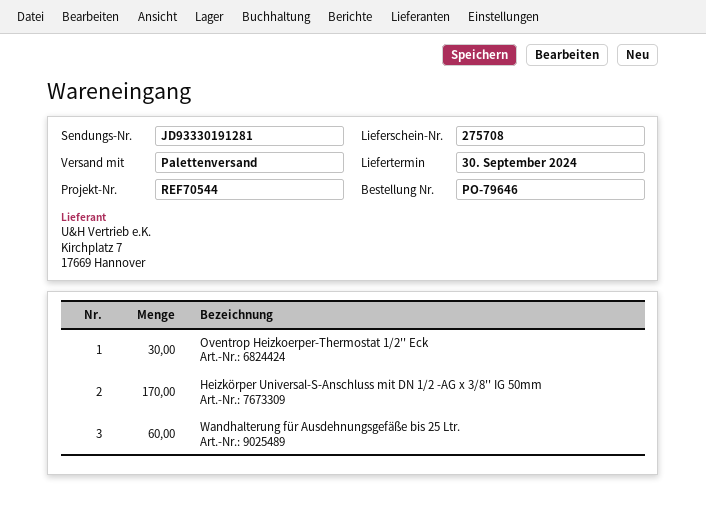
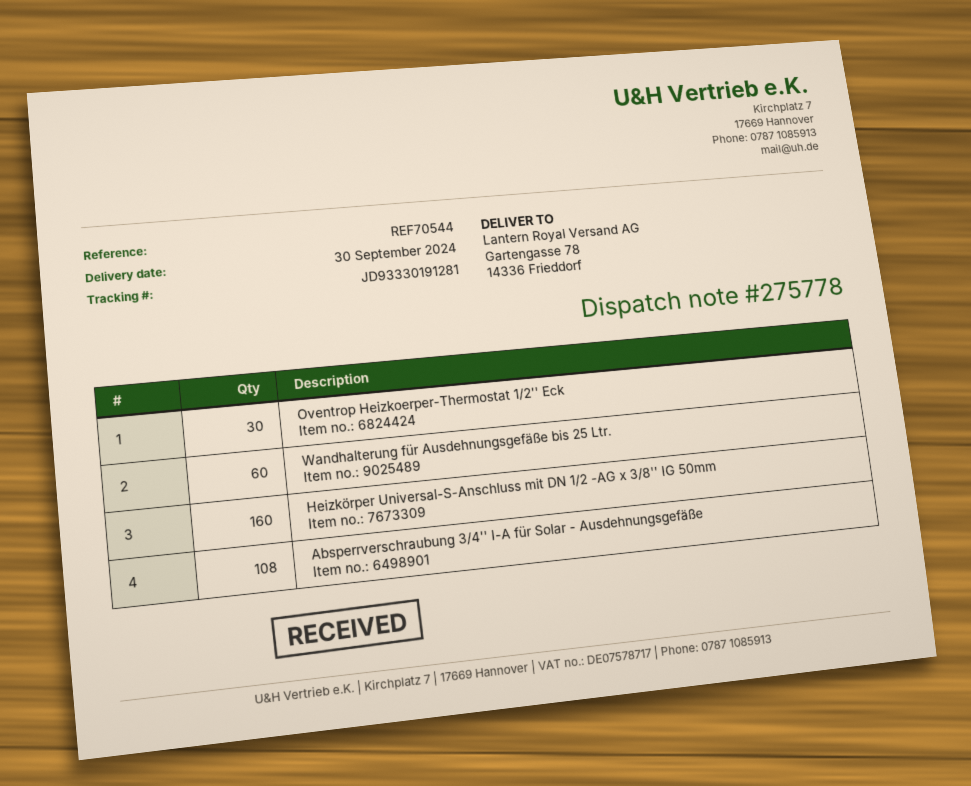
delivery note number: 275708 -> 275778
Heizkörper Universal-S-Anschluss mit DN 1/2 -AG x 3/8'' IG 50mm: 170 -> 160
Absperrverschraubung 3/4'' I-A für Solar - Ausdehnungsgefäße: none -> 108

